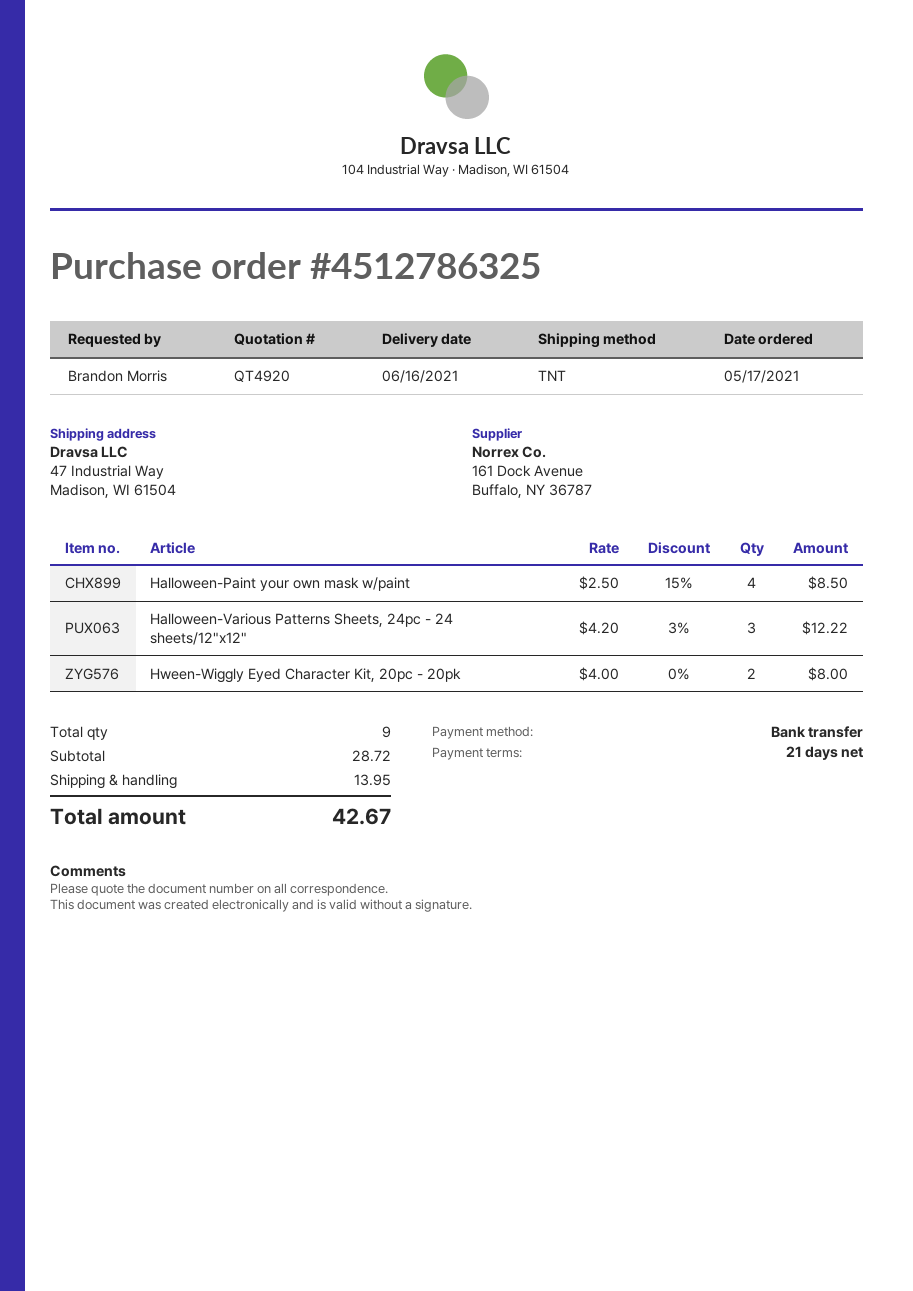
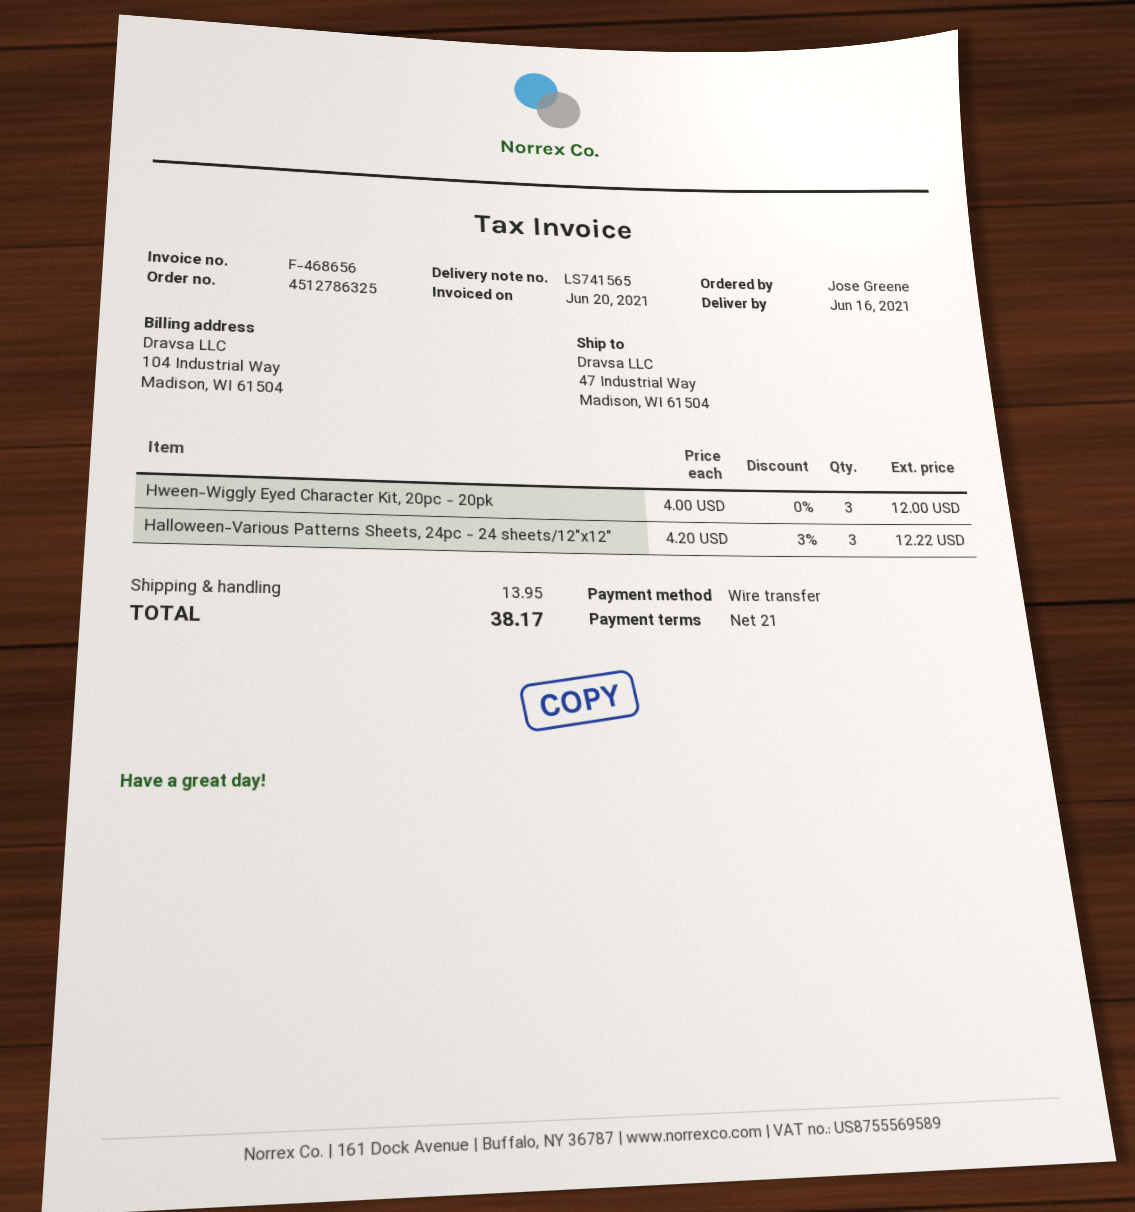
ordered by: Brandon Morris -> Jose Greene
Halloween-Paint your own mask w/paint: 4 x 2.50 - 15% = 8.50 -> none
Hween-Wiggly Eyed Character Kit, 20pc - 20pk: 2 x 4.00 = 8.00 -> 3 x 4.00 = 12.00
total: 42.67 -> 38.17

